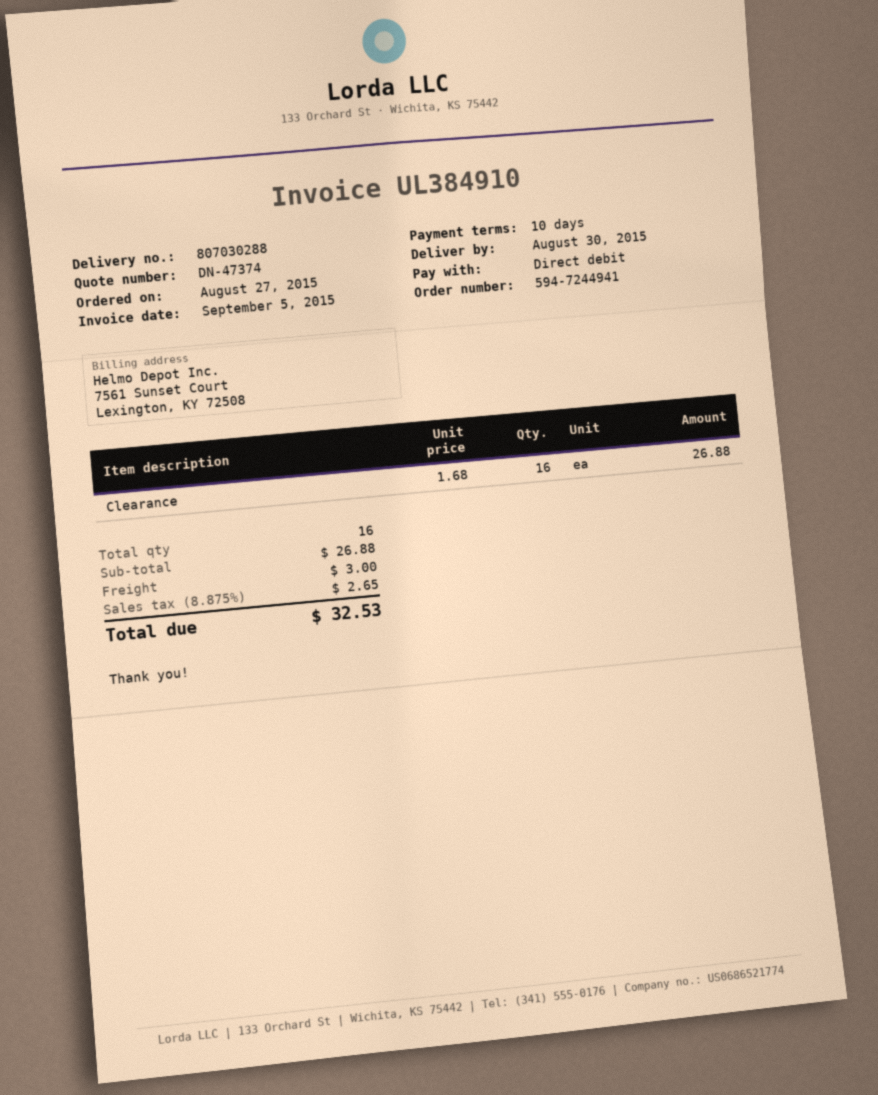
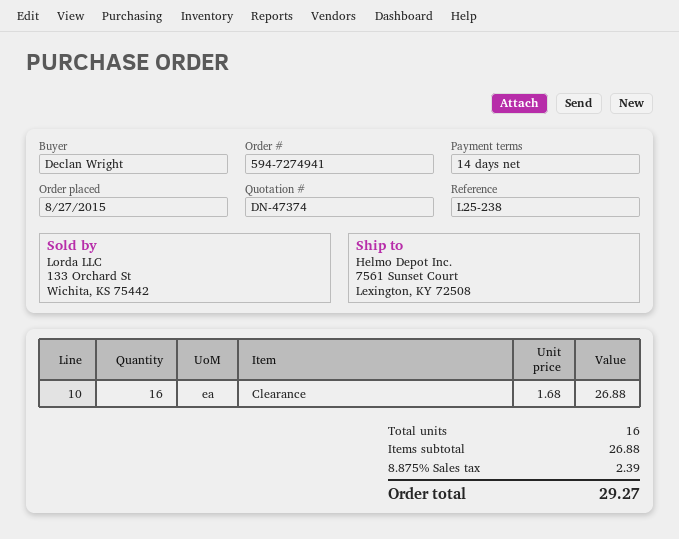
order number: 594-7244941 -> 594-7274941
payment terms: 10 days -> 14 days
shipping: 3.00 -> none
tax: 8.875% = 2.65 -> 8.875% = 2.39
total: 32.53 -> 29.27

